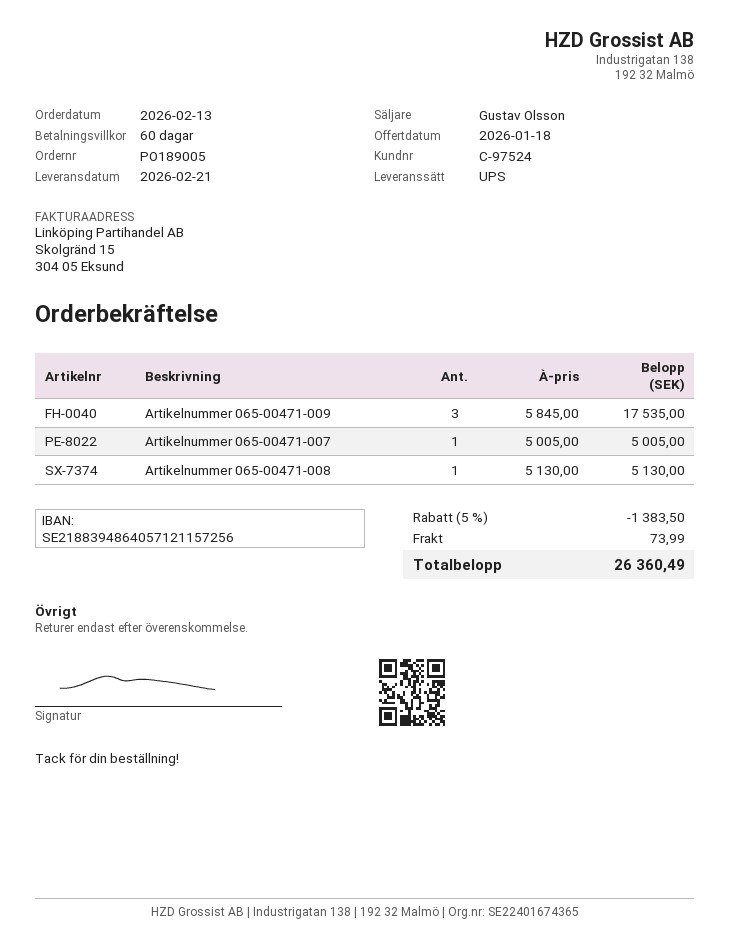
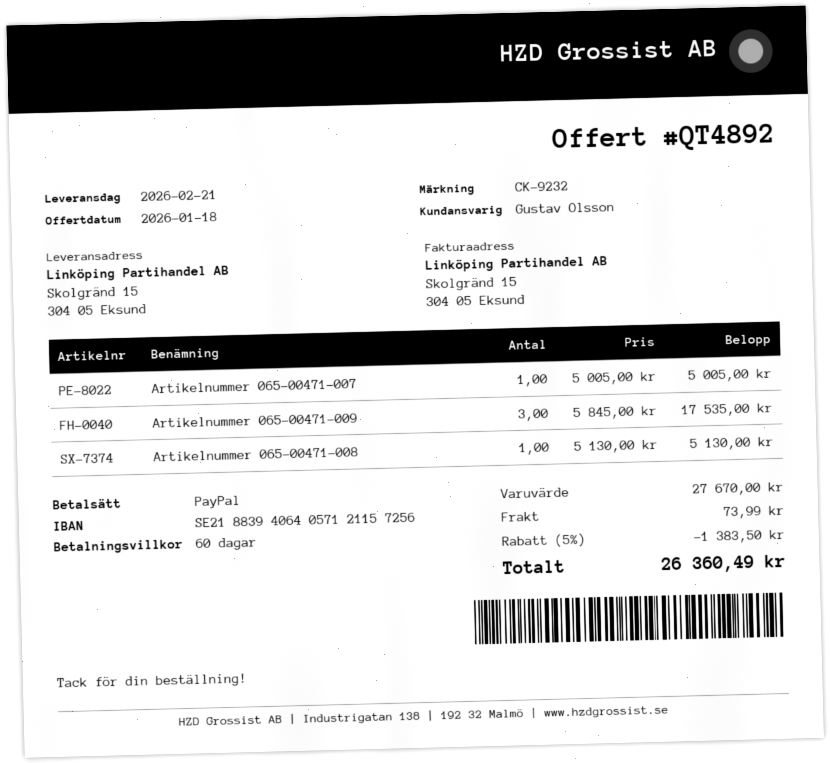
bank account: SE2188394864057121157256 -> SE2188394064057121157256

